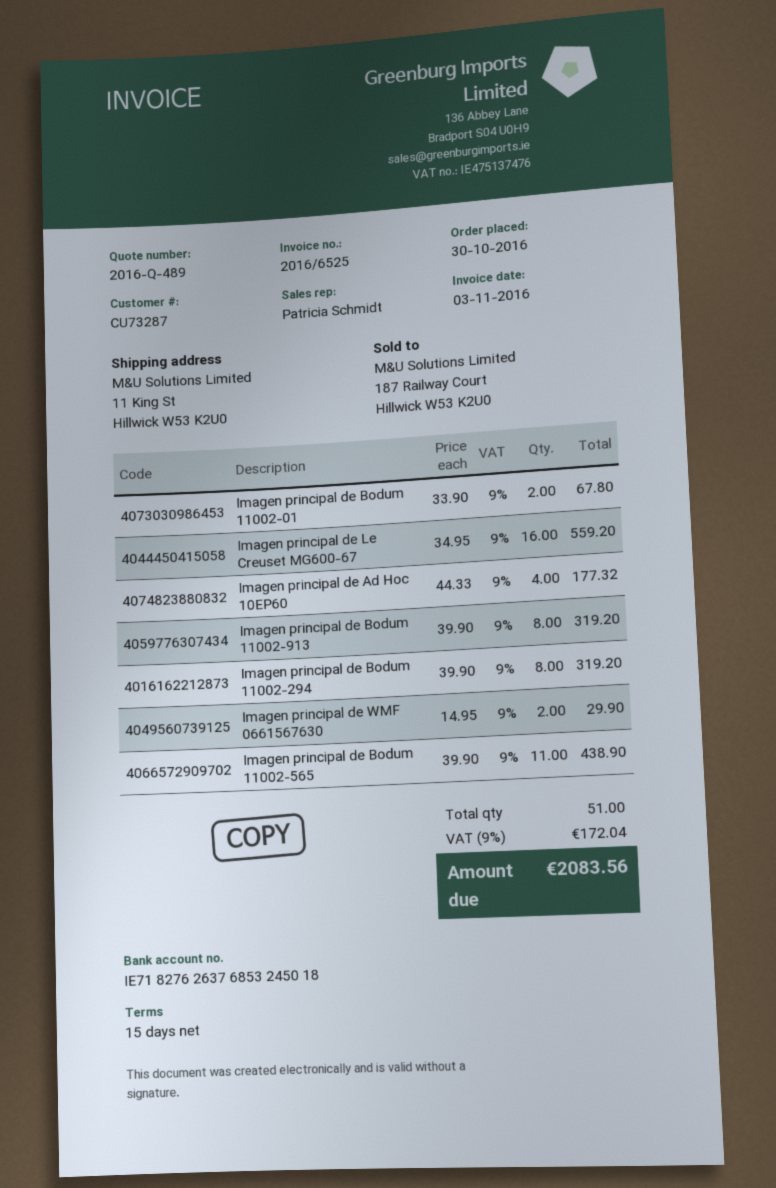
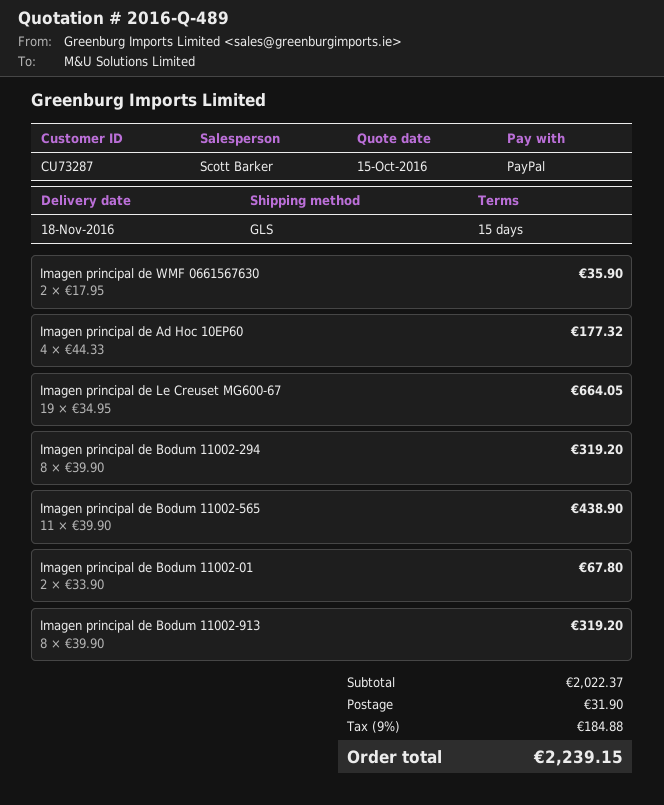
sales rep: Patricia Schmidt -> Scott Barker
Imagen principal de Le Creuset MG600-67: 16 x 34.95 = 559.20 -> 19 x 34.95 = 664.05
Imagen principal de WMF 0661567630: 2 x 14.95 = 29.90 -> 2 x 17.95 = 35.90
shipping: none -> 31.90
tax: 9% = 172.04 -> 9% = 184.88
total: 2083.56 -> 2239.15

